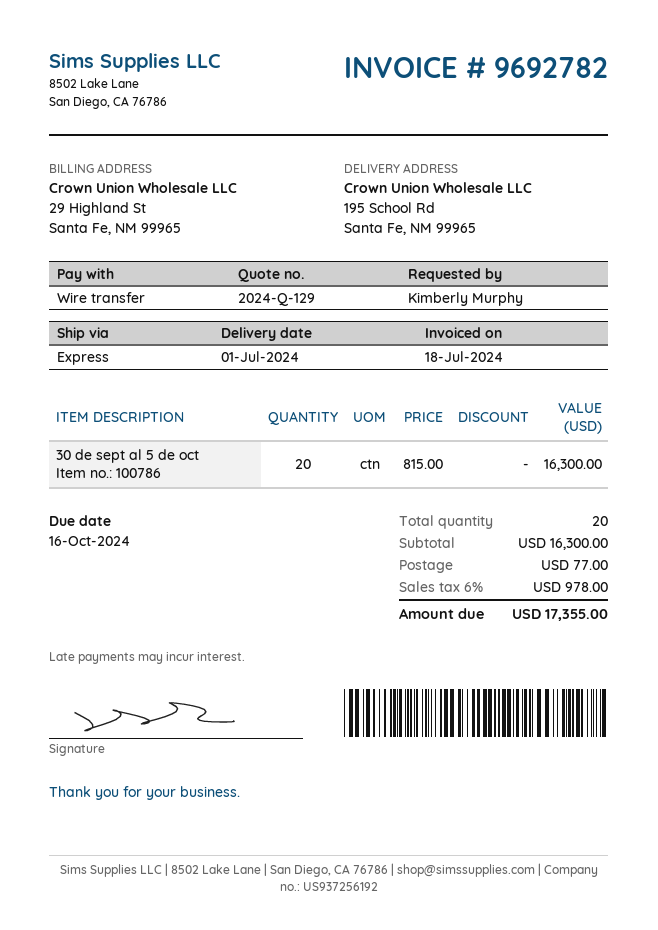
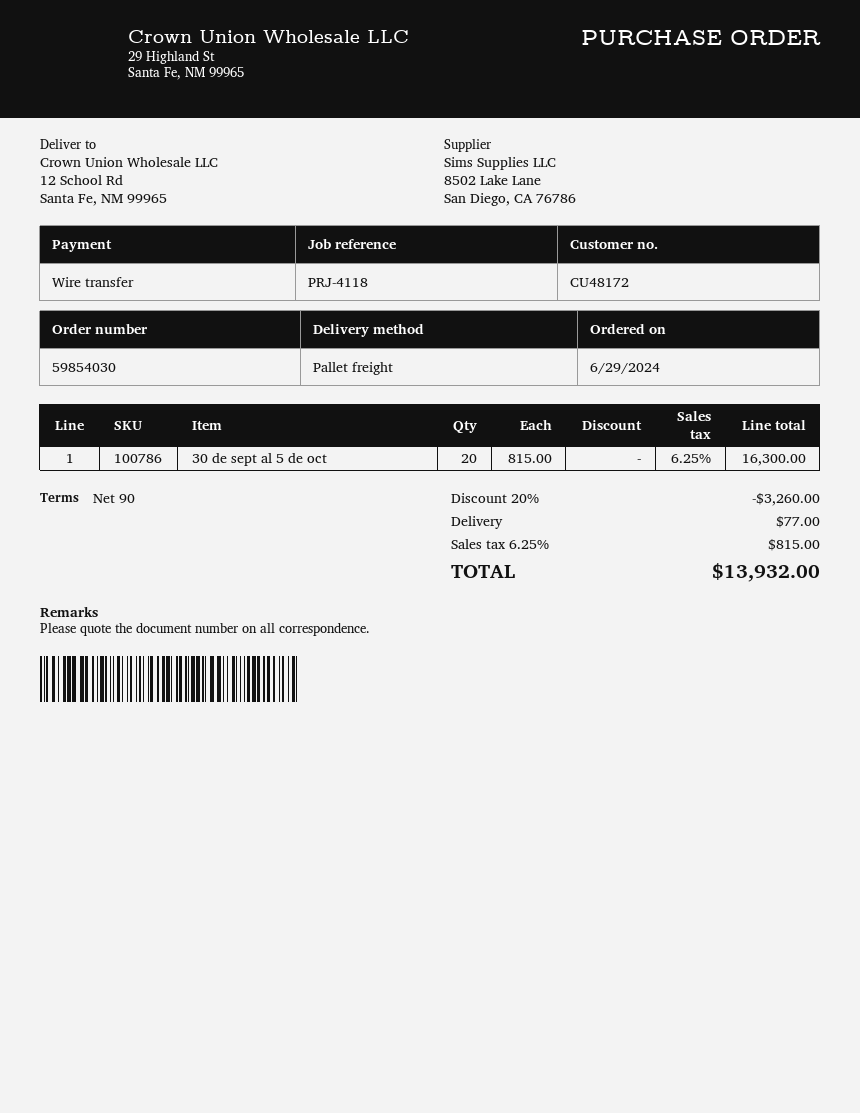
shipping method: express -> pallet freight
ship to: 195 School Rd, Santa Fe, NM 99965 -> 12 School Rd, Santa Fe, NM 99965
discount: none -> 20% = 3260.00
tax: 6% = 978.00 -> 6.25% = 815.00
total: 17355.00 -> 13932.00

